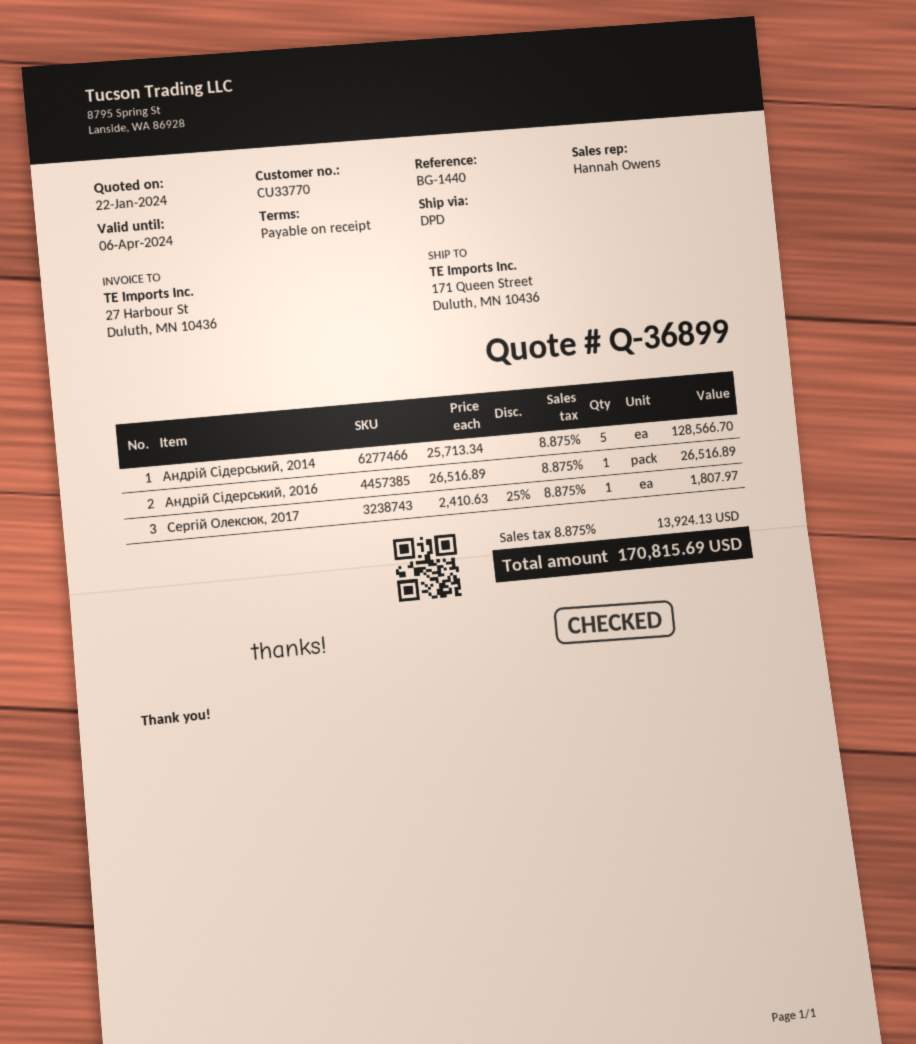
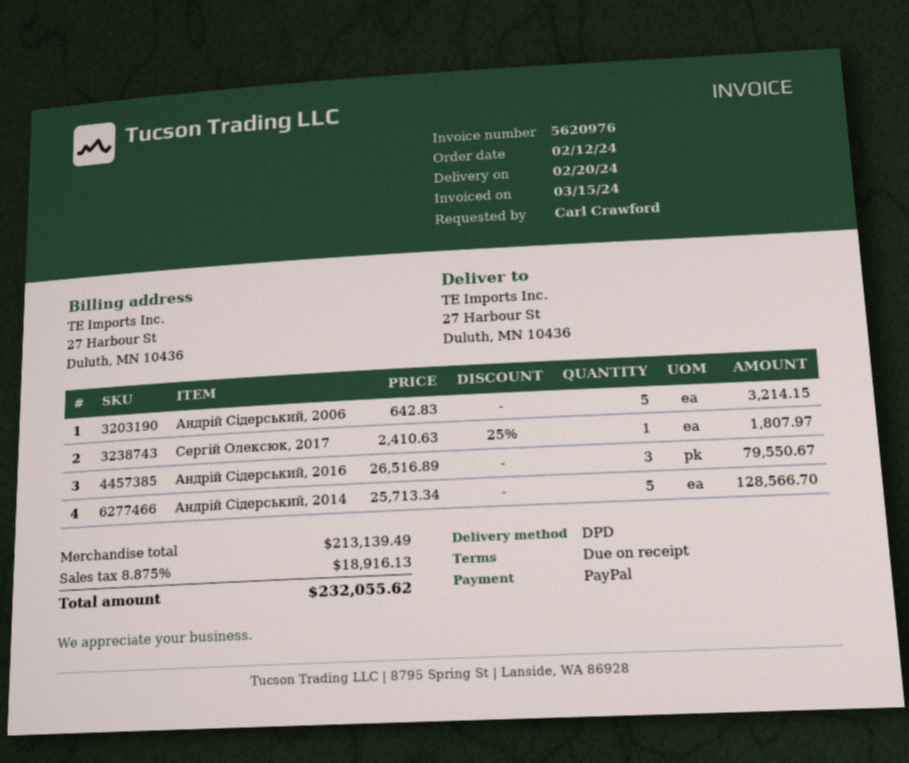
ship to: 171 Queen Street, Duluth, MN 10436 -> 27 Harbour St, Duluth, MN 10436
Андрій Сідерський, 2016: 1 x 26516.89 = 26516.89 -> 3 x 26516.89 = 79550.67
Андрій Сідерський, 2006: none -> 5 x 642.83 = 3214.15
tax: 8.875% = 13924.13 -> 8.875% = 18916.13
total: 170815.69 -> 232055.62

